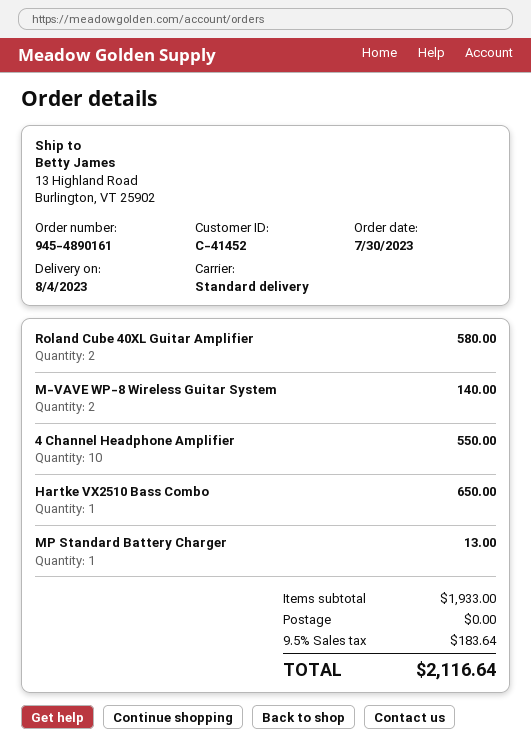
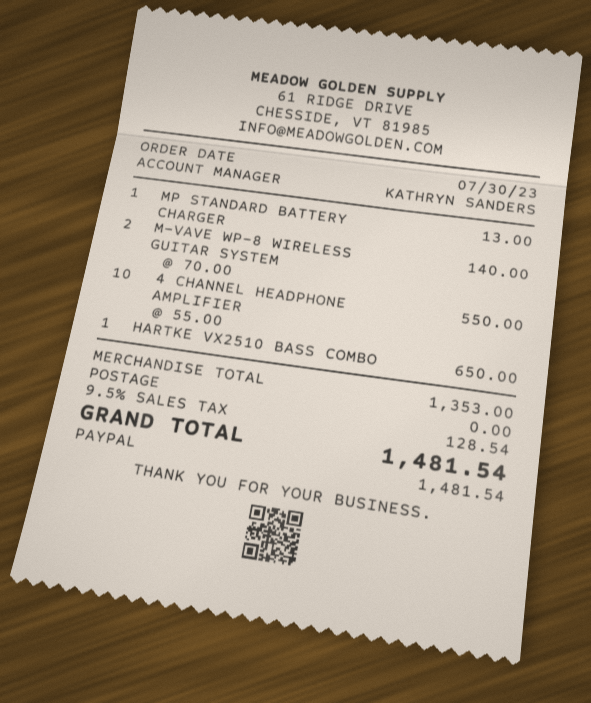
Roland Cube 40XL Guitar Amplifier: 2 for 580.00 -> none
subtotal: 1933.00 -> 1353.00
tax: 9.5% = 183.64 -> 9.5% = 128.54
total: 2116.64 -> 1481.54

